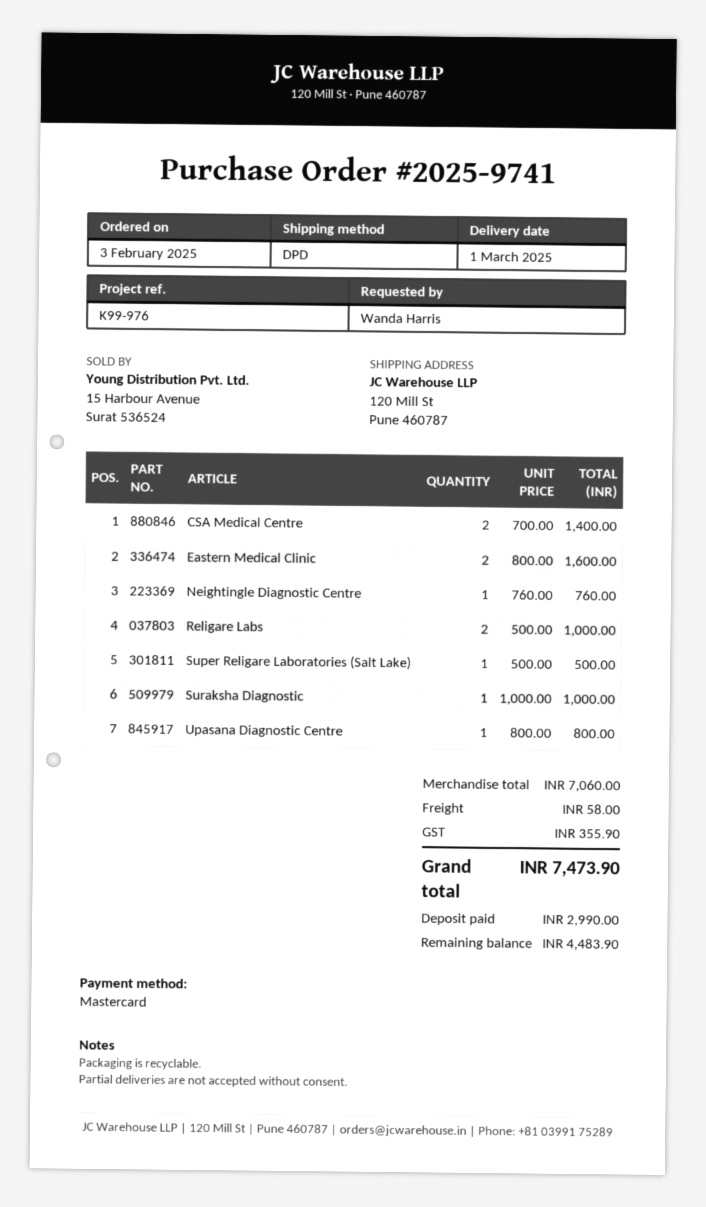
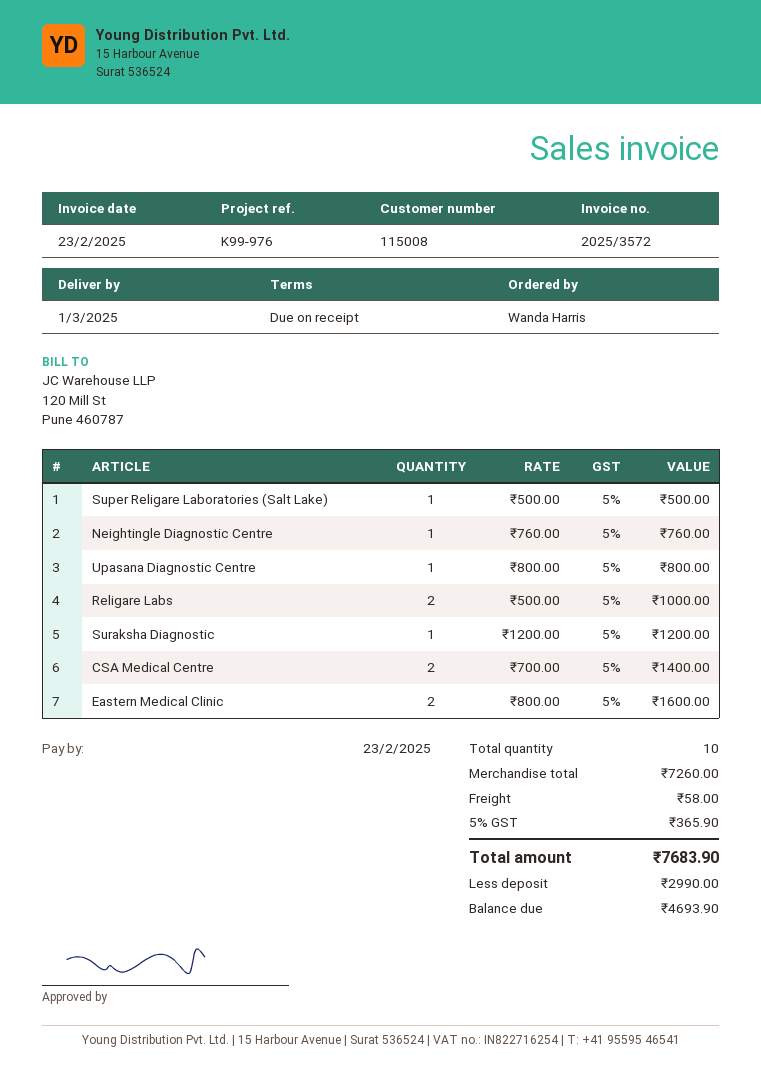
Suraksha Diagnostic: 1 x 1000.00 = 1000.00 -> 1 x 1200.00 = 1200.00
subtotal: 7060.00 -> 7260.00
tax: 355.90 -> 365.90
total: 7473.90 -> 7683.90
balance: 4483.90 -> 4693.90

